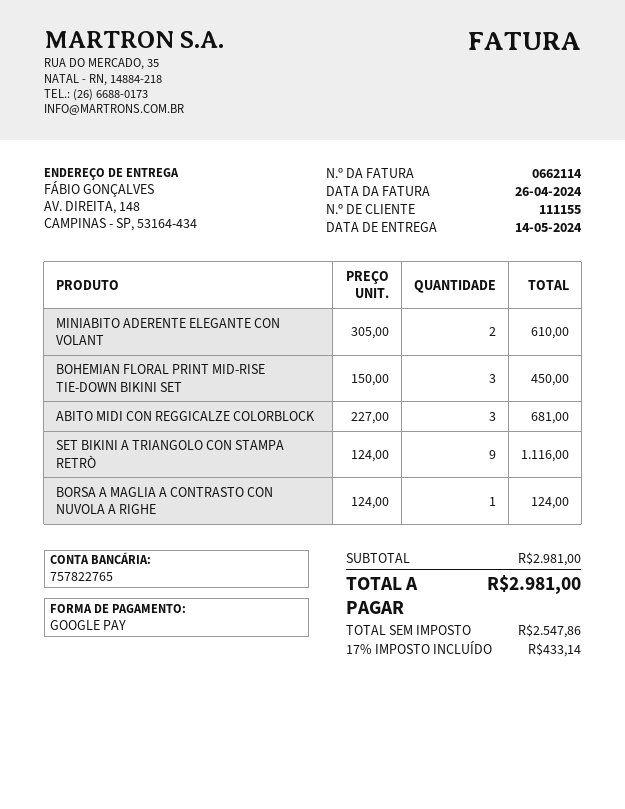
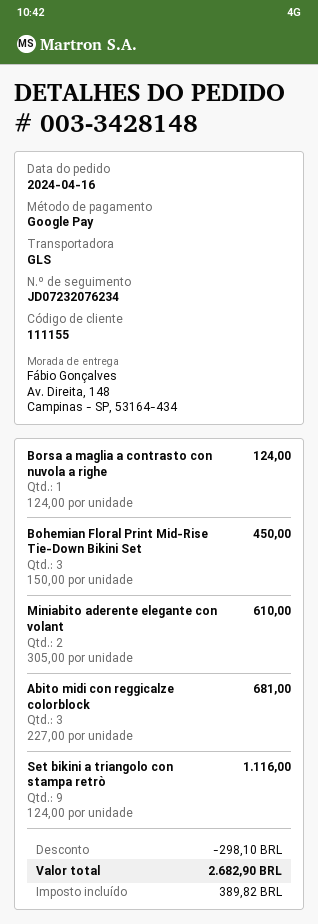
discount: none -> 298.10
tax: 433.14 -> 389.82
total: 2981.00 -> 2682.90

